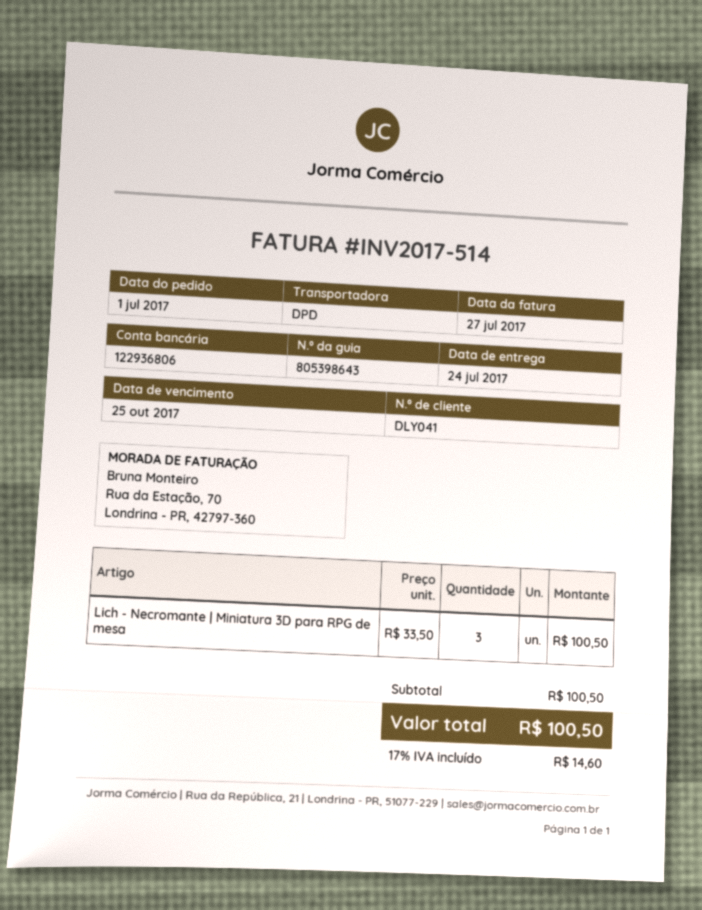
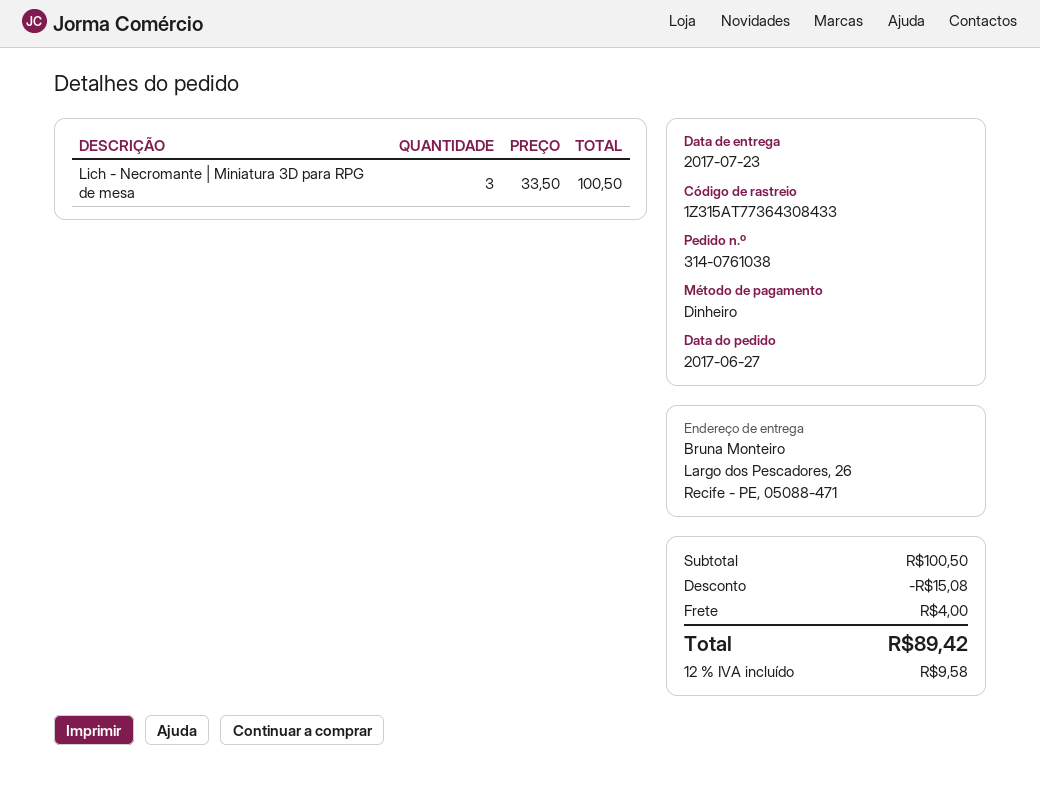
order date: 2017-07-01 -> 2017-06-27
delivery date: 2017-07-24 -> 2017-07-23
discount: none -> 15.08
shipping: none -> 4.00
tax: 17% = 14.60 -> 12% = 9.58
total: 100.50 -> 89.42

